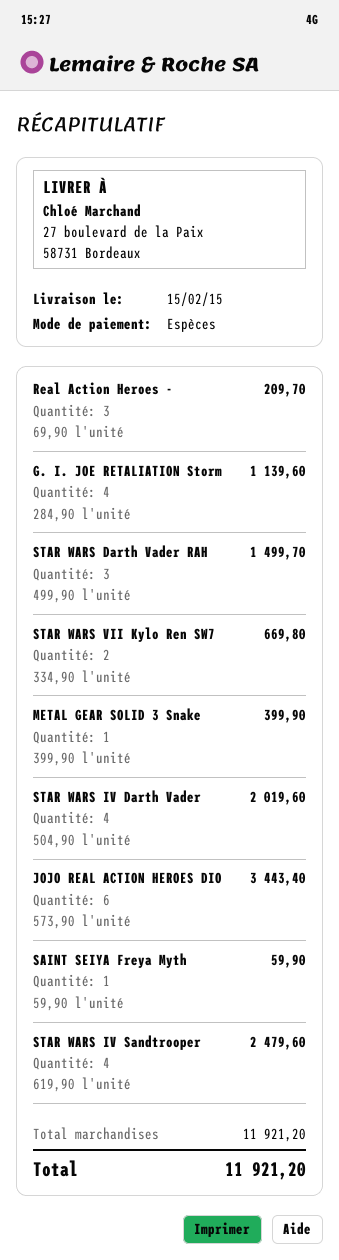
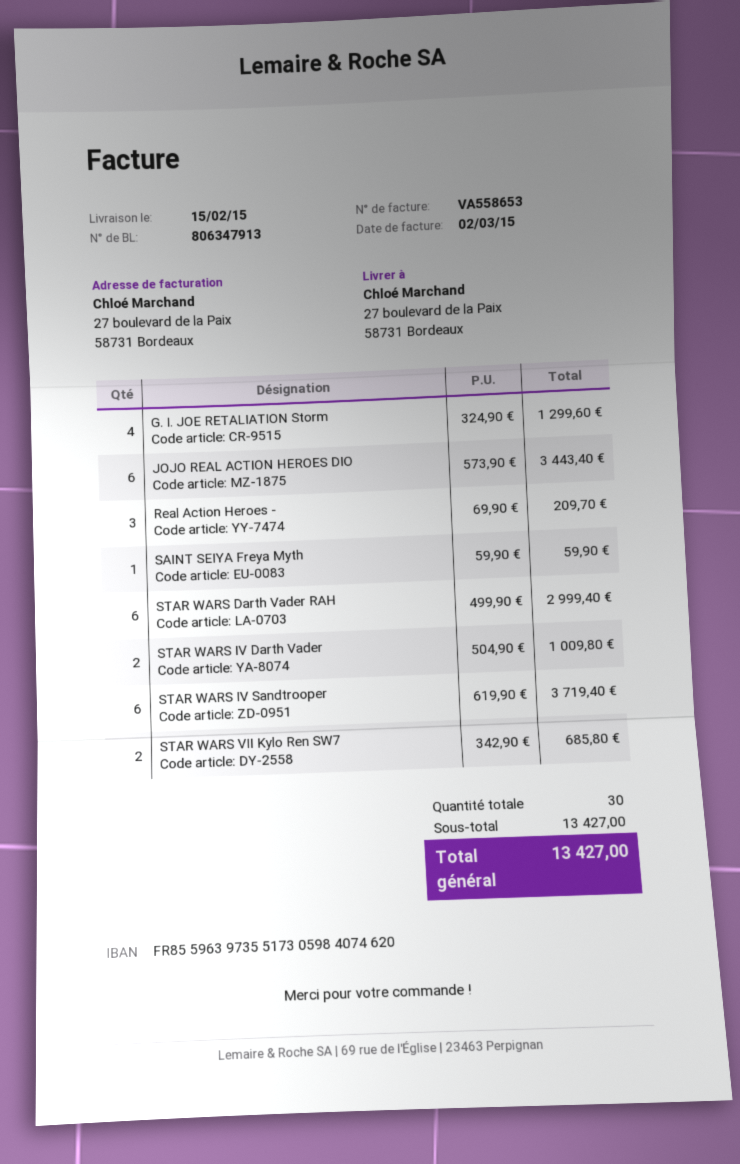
G. I. JOE RETALIATION Storm: 4 x 284.90 = 1139.60 -> 4 x 324.90 = 1299.60
STAR WARS Darth Vader RAH: 3 x 499.90 = 1499.70 -> 6 x 499.90 = 2999.40
STAR WARS VII Kylo Ren SW7: 2 x 334.90 = 669.80 -> 2 x 342.90 = 685.80
METAL GEAR SOLID 3 Snake: 1 x 399.90 = 399.90 -> none
STAR WARS IV Darth Vader: 4 x 504.90 = 2019.60 -> 2 x 504.90 = 1009.80
STAR WARS IV Sandtrooper: 4 x 619.90 = 2479.60 -> 6 x 619.90 = 3719.40
subtotal: 11921.20 -> 13427.00
total: 11921.20 -> 13427.00

